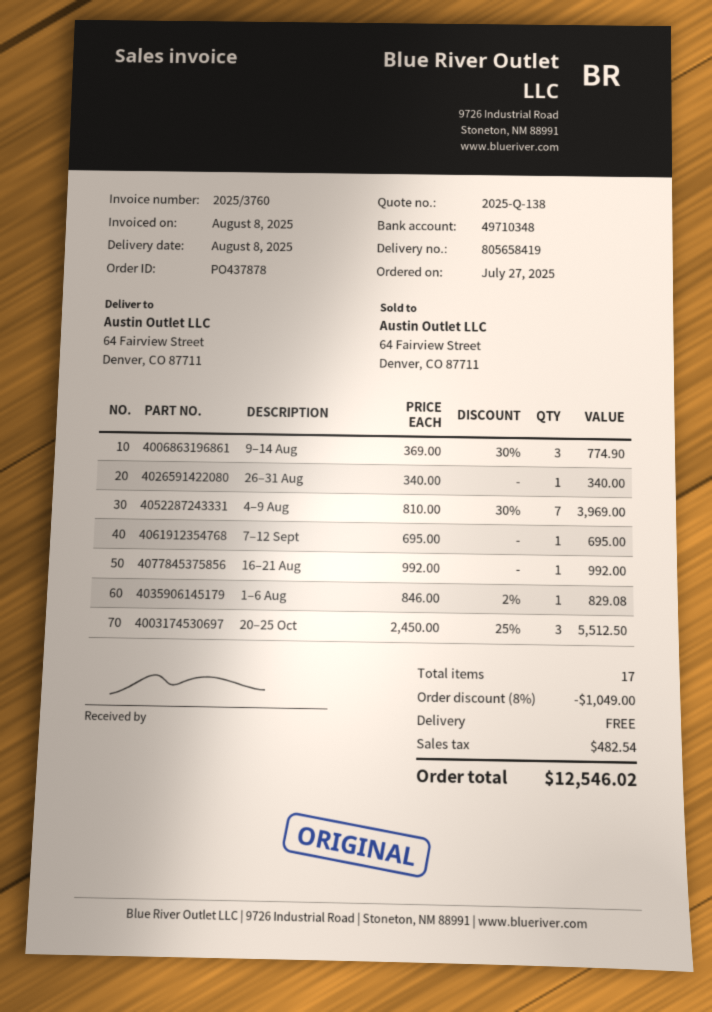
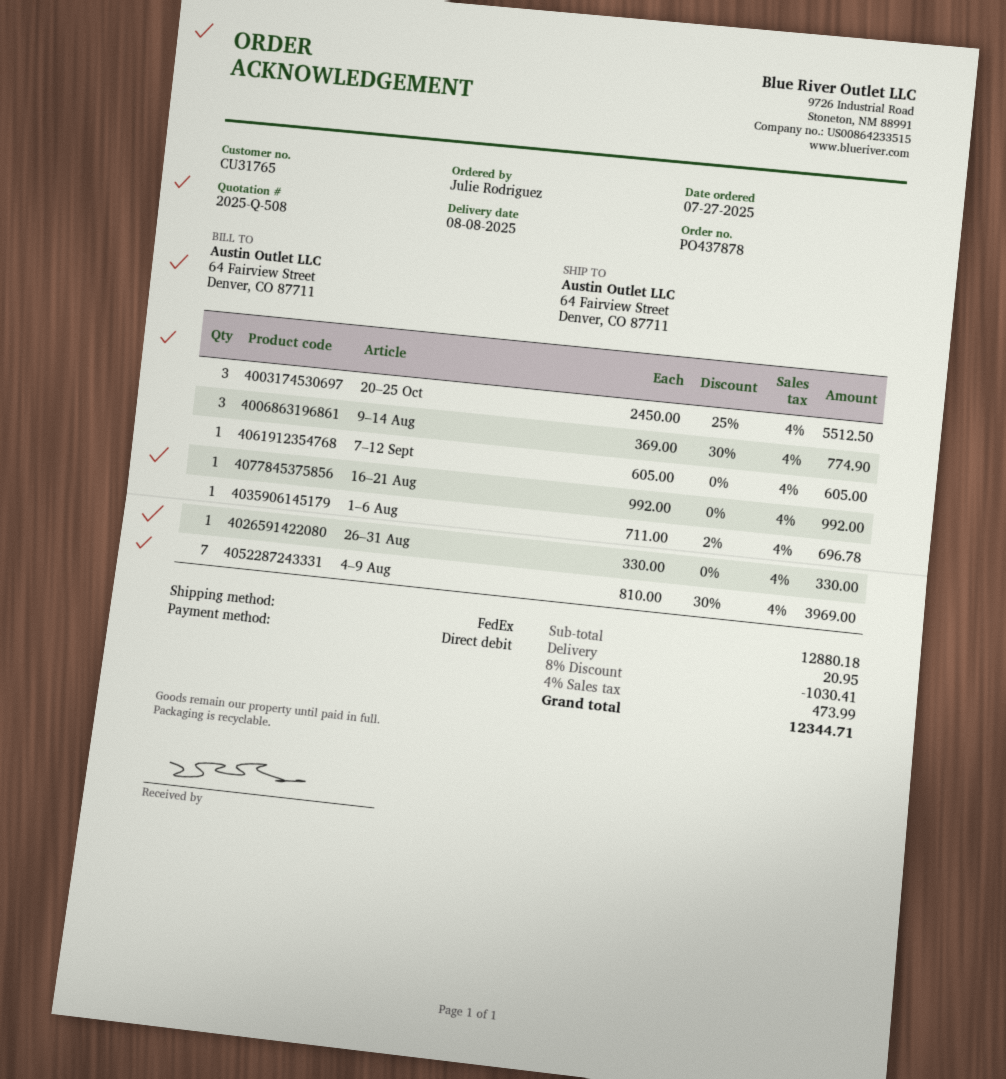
quote number: 2025-Q-138 -> 2025-Q-508
26–31 Aug: 1 x 340.00 = 340.00 -> 1 x 330.00 = 330.00
7–12 Sept: 1 x 695.00 = 695.00 -> 1 x 605.00 = 605.00
1–6 Aug: 1 x 846.00 - 2% = 829.08 -> 1 x 711.00 - 2% = 696.78
discount: 8% = 1049.00 -> 8% = 1030.41
shipping: 0.00 -> 20.95
tax: 482.54 -> 473.99
total: 12546.02 -> 12344.71

